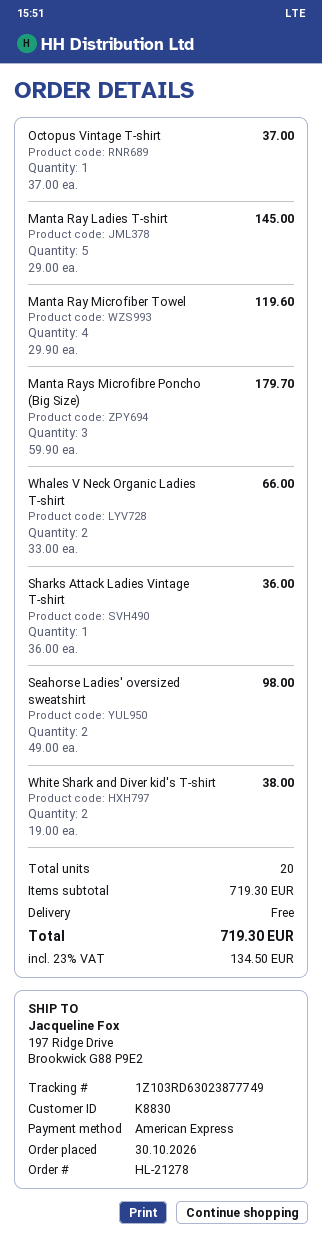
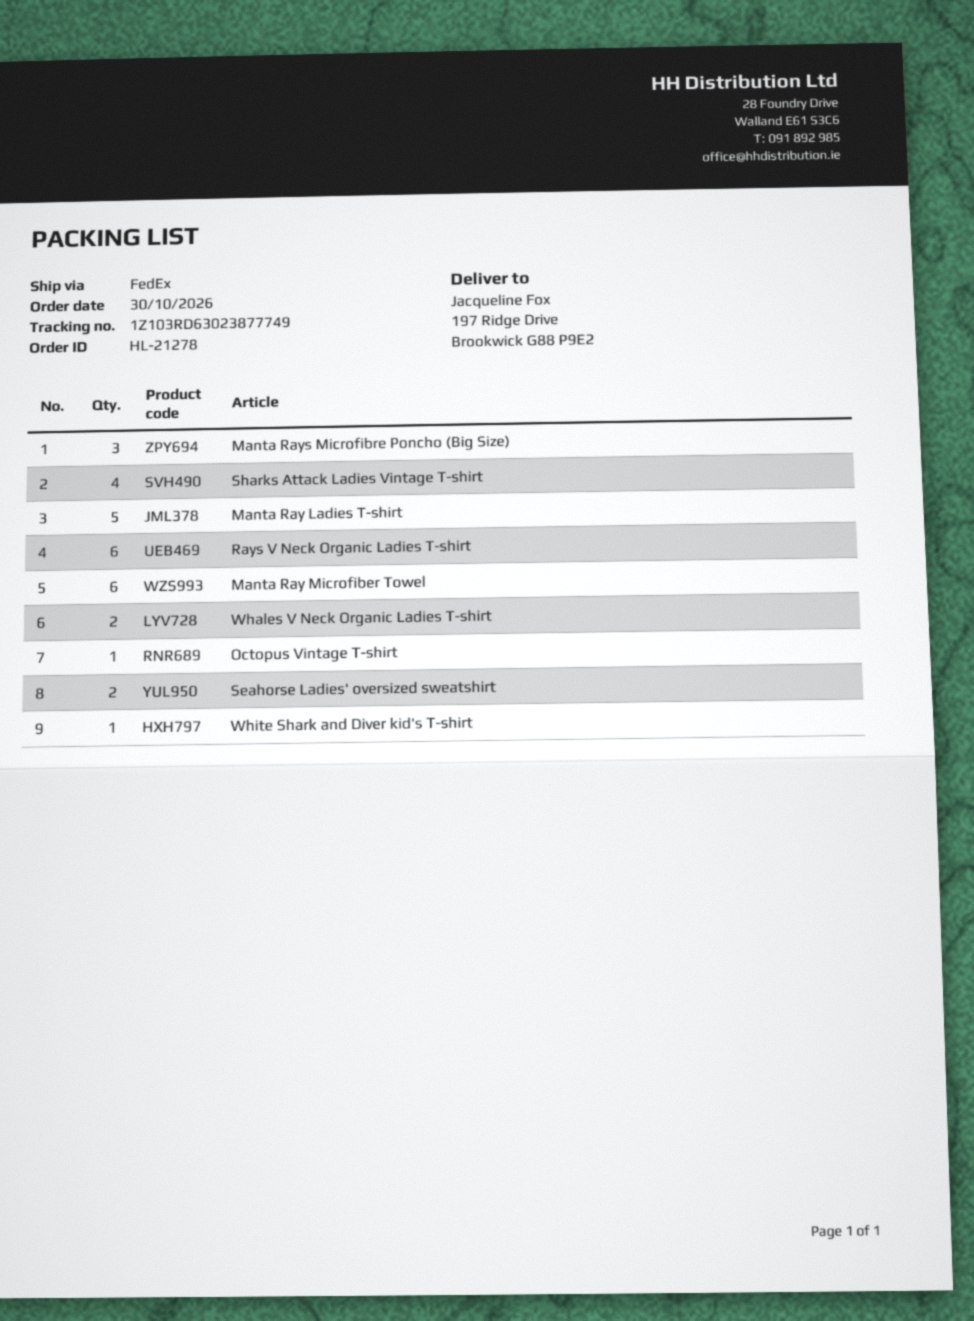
Manta Ray Microfiber Towel: 4 -> 6
Sharks Attack Ladies Vintage T-shirt: 1 -> 4
White Shark and Diver kid's T-shirt: 2 -> 1
Rays V Neck Organic Ladies T-shirt: none -> 6

